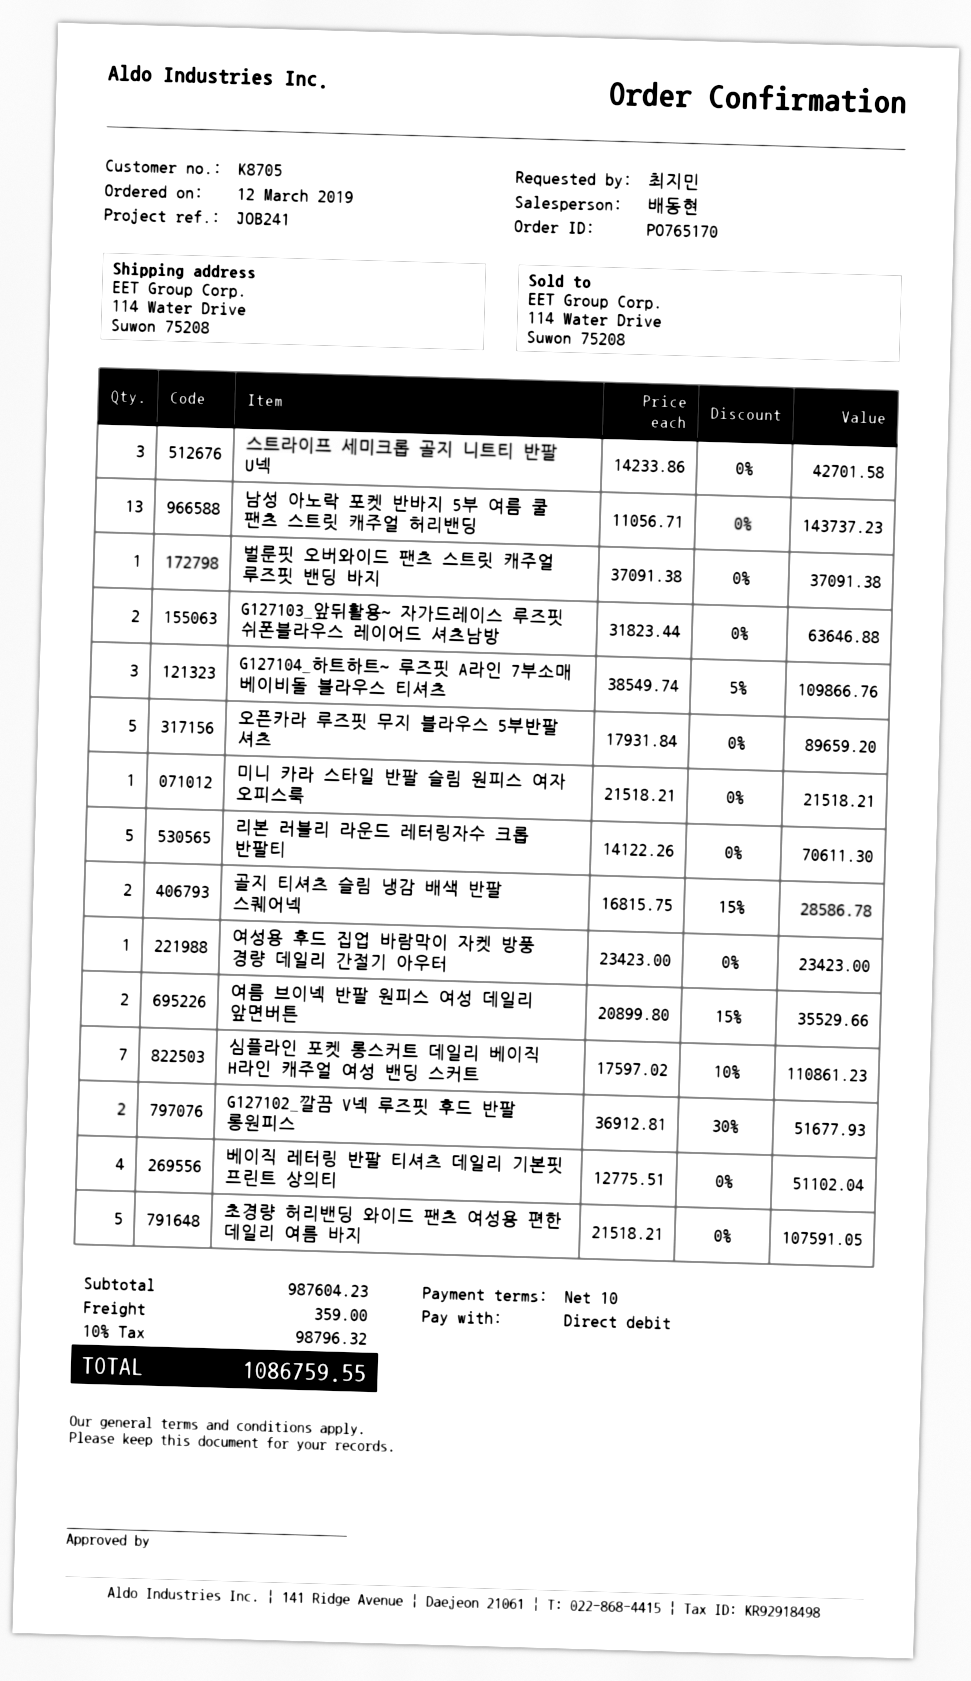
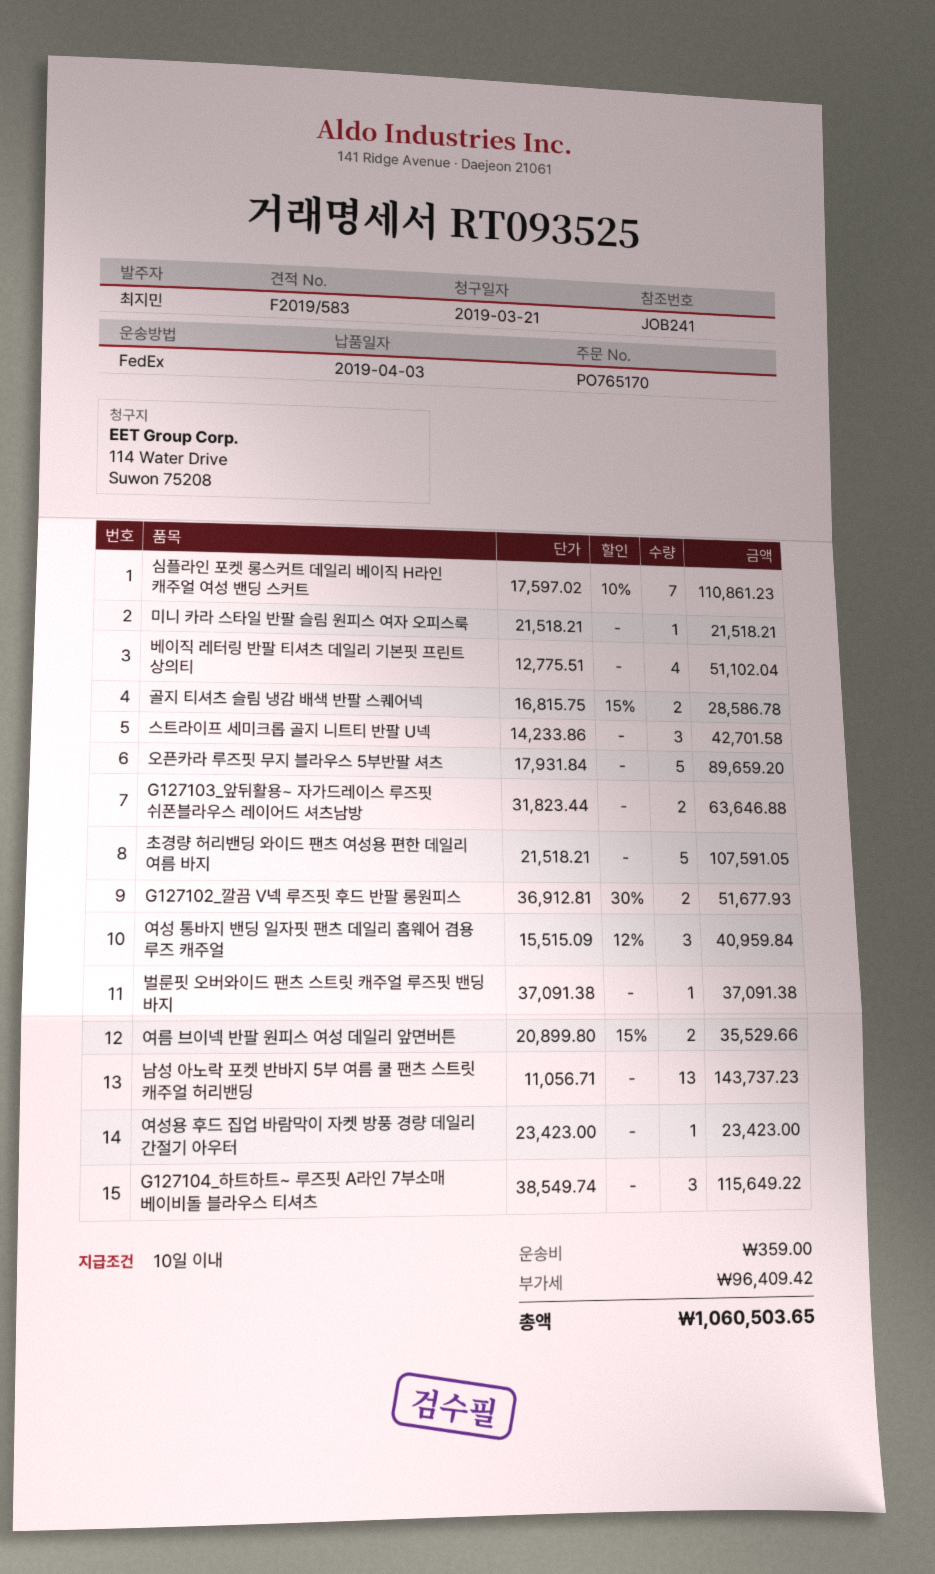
G127104_하트하트~ 루즈핏 A라인 7부소매 베이비돌 블라우스 티셔츠: 3 x 38549.74 - 5% = 109866.76 -> 3 x 38549.74 = 115649.22
리본 러블리 라운드 레터링자수 크롭 반팔티: 5 x 14122.26 = 70611.30 -> none
여성 통바지 밴딩 일자핏 팬츠 데일리 홈웨어 겸용 루즈 캐주얼: none -> 3 x 15515.09 - 12% = 40959.84
tax: 98796.32 -> 96409.42
total: 1086759.55 -> 1060503.65

